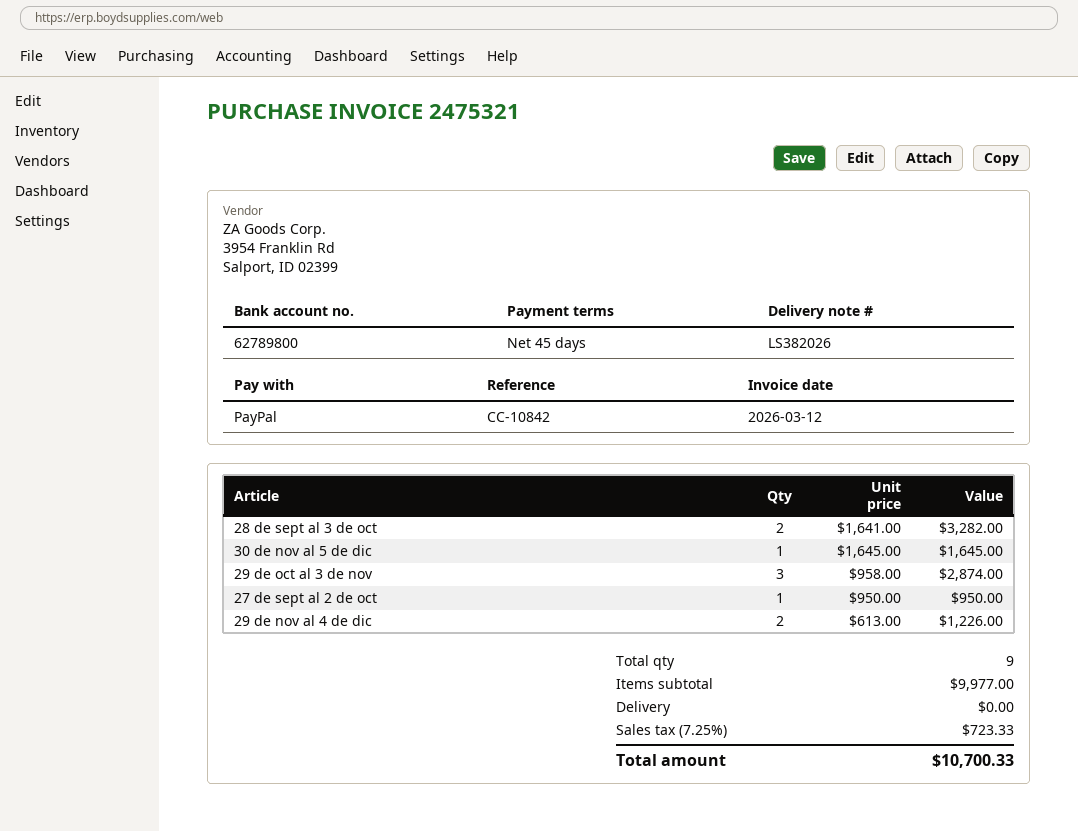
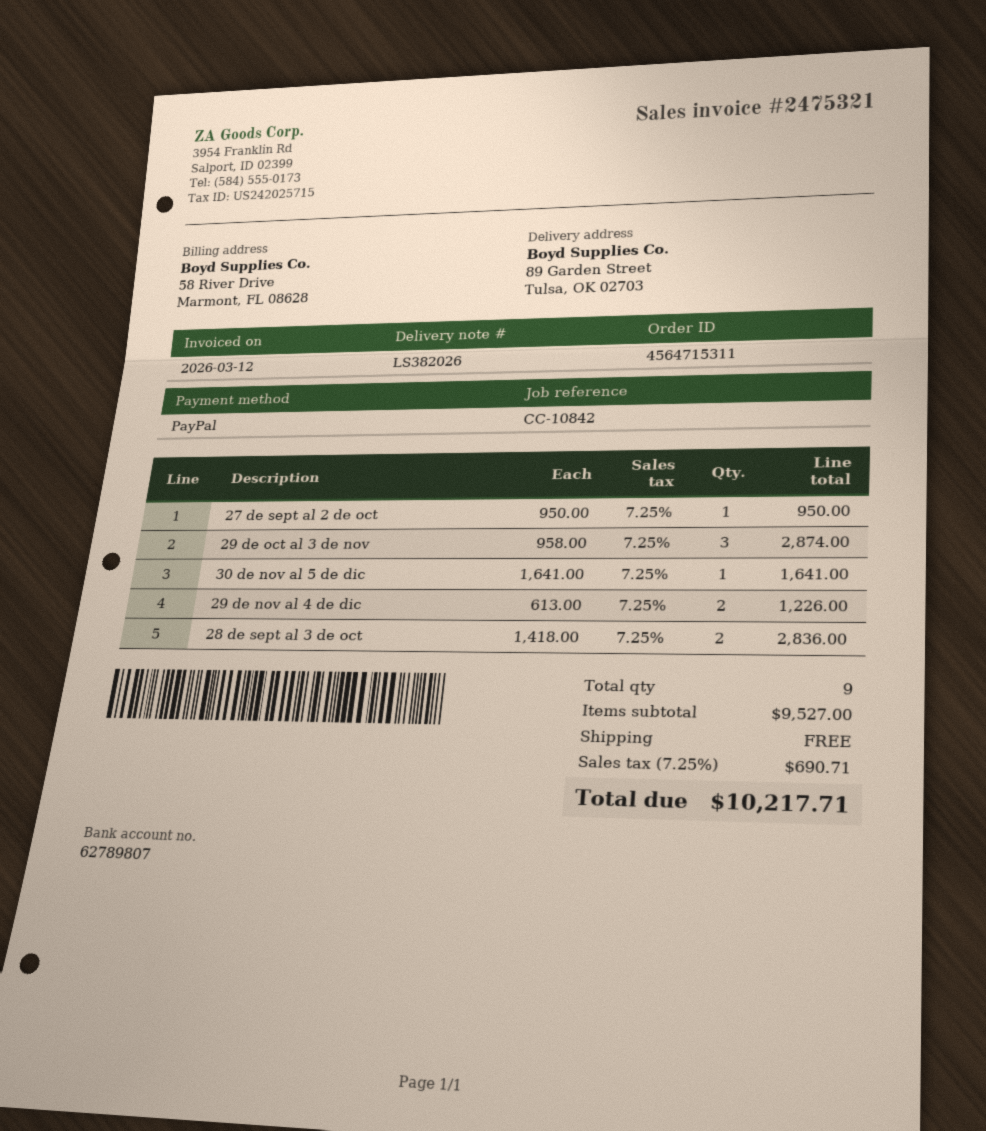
bank account: 62789800 -> 62789807
28 de sept al 3 de oct: 2 x 1641.00 = 3282.00 -> 2 x 1418.00 = 2836.00
30 de nov al 5 de dic: 1 x 1645.00 = 1645.00 -> 1 x 1641.00 = 1641.00
subtotal: 9977.00 -> 9527.00
tax: 7.25% = 723.33 -> 7.25% = 690.71
total: 10700.33 -> 10217.71

